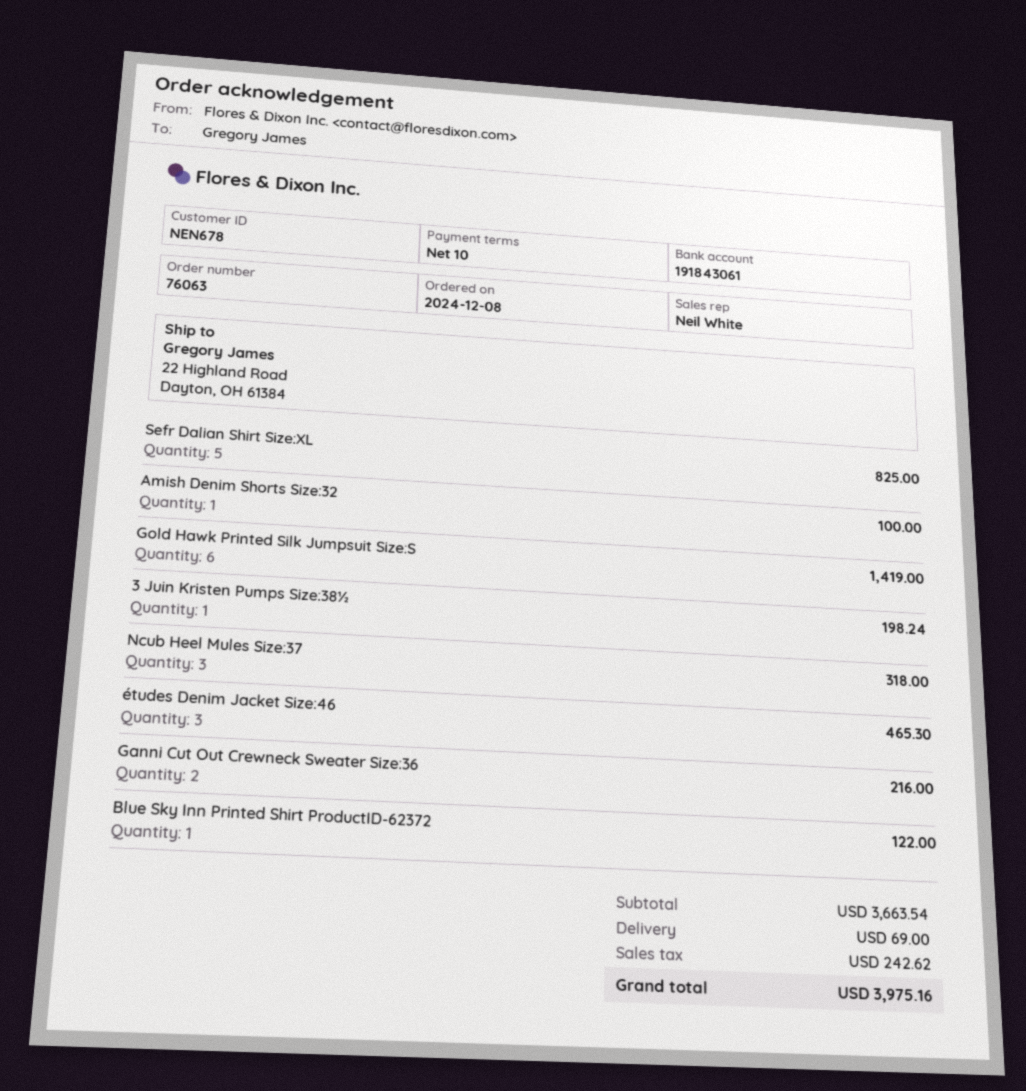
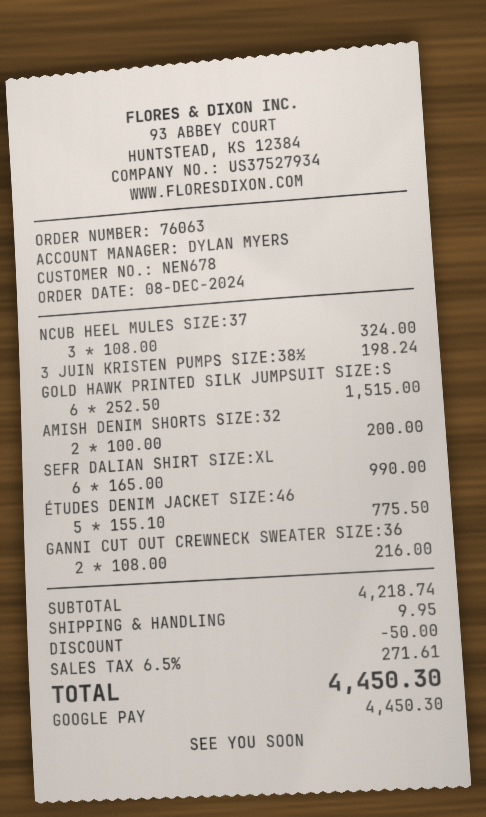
sales rep: Neil White -> DYLAN MYERS
Sefr Dalian Shirt Size:XL: 5 for 825.00 -> 6 for 990.00
Amish Denim Shorts Size:32: 1 for 100.00 -> 2 for 200.00
Gold Hawk Printed Silk Jumpsuit Size:S: 6 for 1419.00 -> 6 for 1515.00
Ncub Heel Mules Size:37: 3 for 318.00 -> 3 for 324.00
études Denim Jacket Size:46: 3 for 465.30 -> 5 for 775.50
Blue Sky Inn Printed Shirt ProductID-62372: 1 for 122.00 -> none
subtotal: 3663.54 -> 4218.74
discount: none -> 50.00
shipping: 69.00 -> 9.95
tax: 242.62 -> 271.61
total: 3975.16 -> 4450.30

